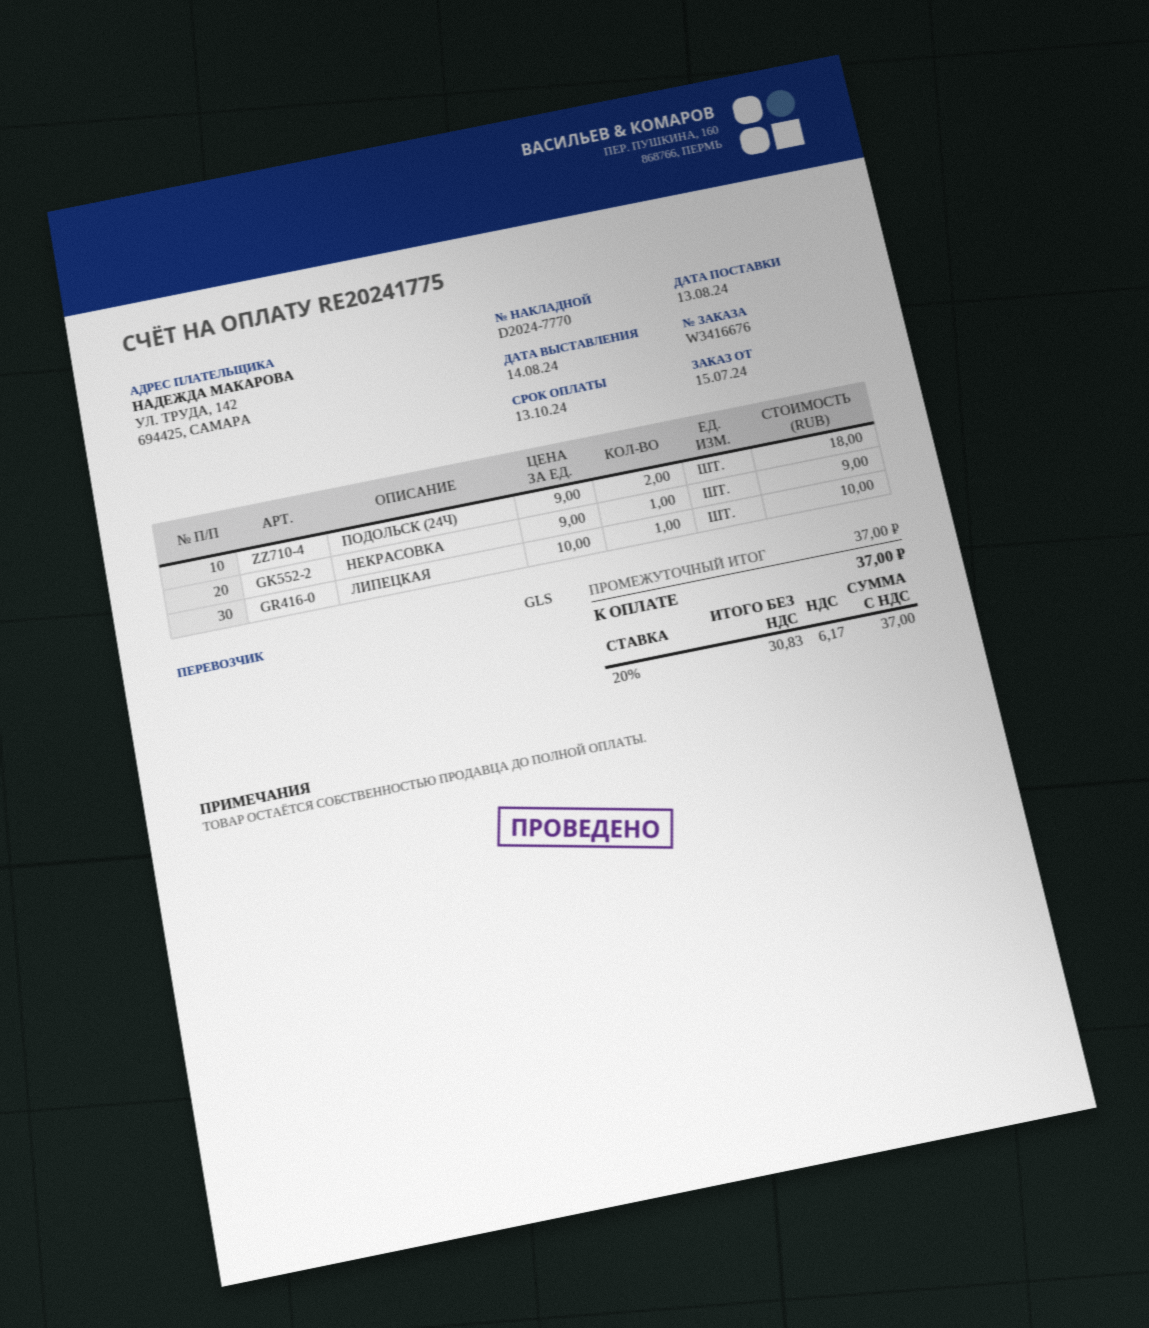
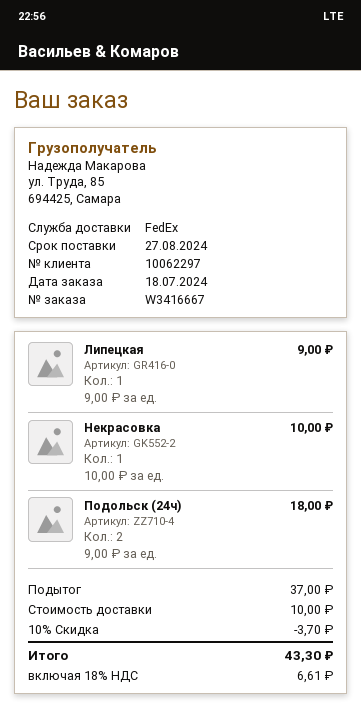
order number: W3416676 -> W3416667
order date: 2024-07-15 -> 2024-07-18
delivery date: 2024-08-13 -> 2024-08-27
shipping method: GLS -> FedEx
НЕКРАСОВКА: 1 x 9.00 = 9.00 -> 1 x 10.00 = 10.00
ЛИПЕЦКАЯ: 1 x 10.00 = 10.00 -> 1 x 9.00 = 9.00
discount: none -> 10% = 3.70
shipping: none -> 10.00
tax: 20% = 6.17 -> 18% = 6.61
total: 37.00 -> 43.30

